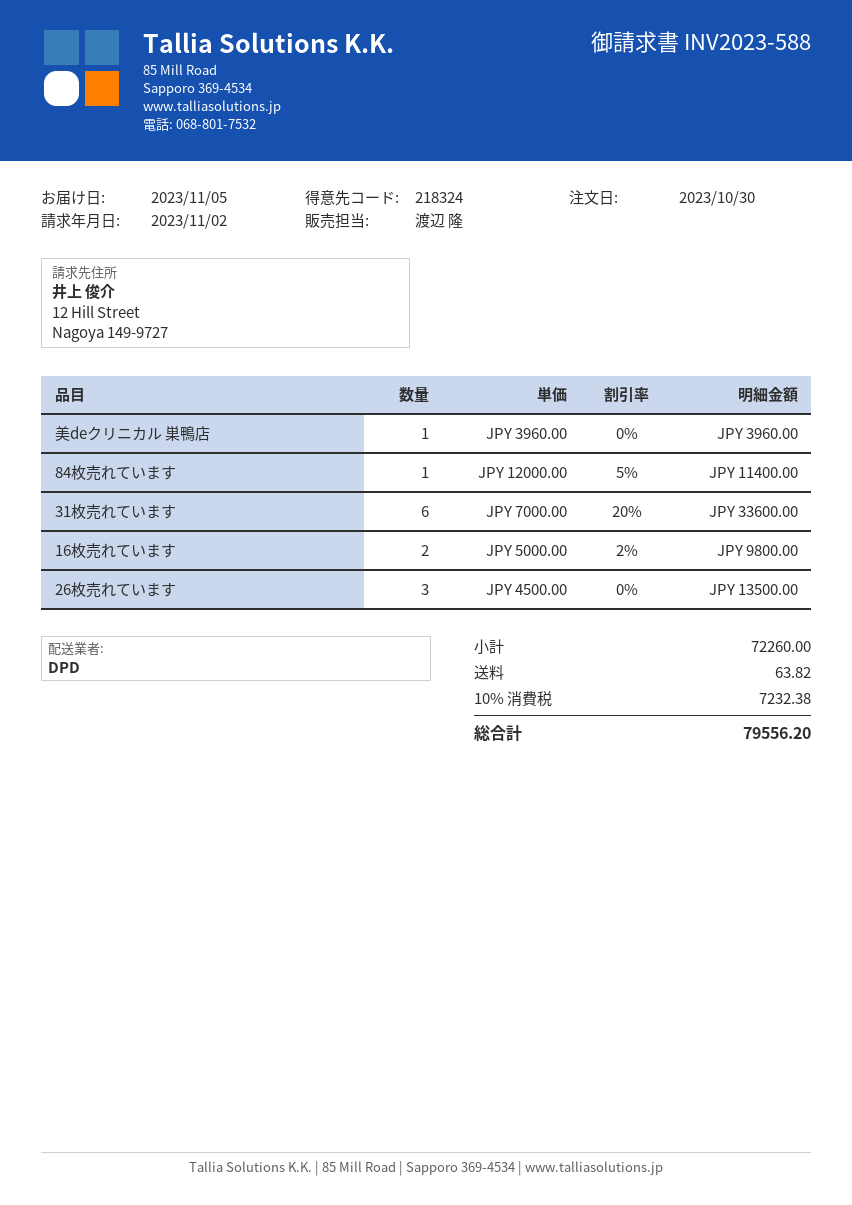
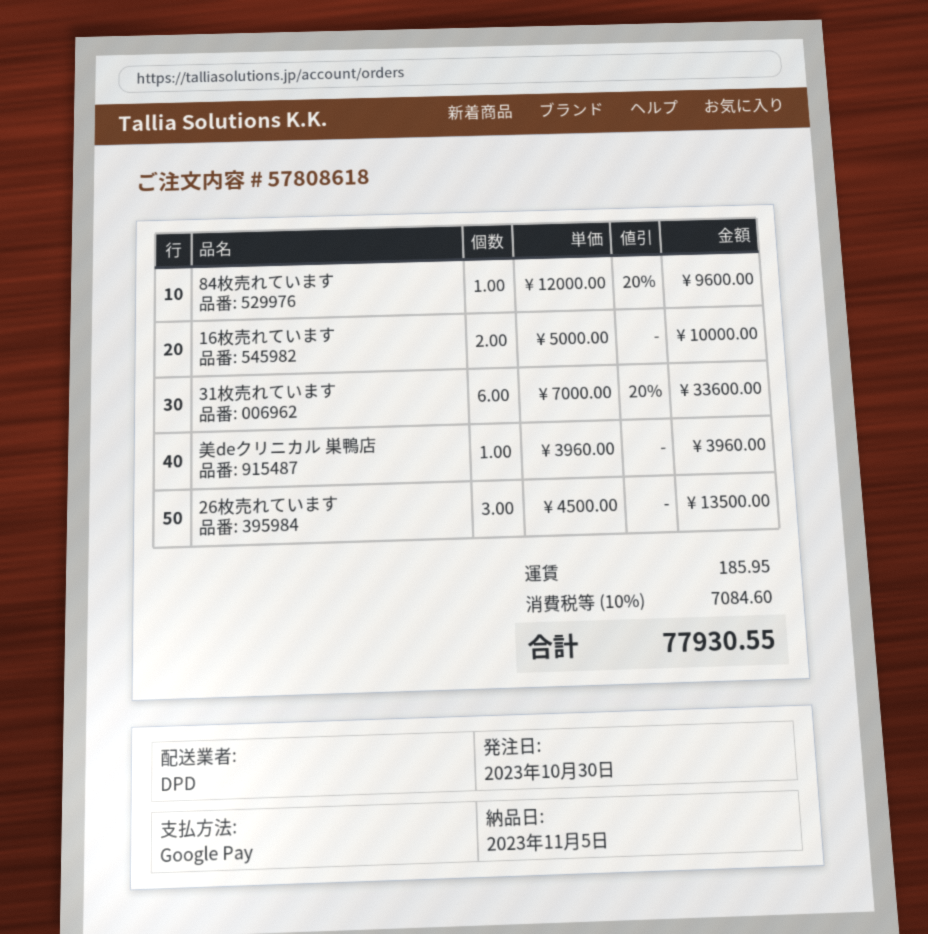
84枚売れています: 1 x 12000.00 - 5% = 11400.00 -> 1 x 12000.00 - 20% = 9600.00
16枚売れています: 2 x 5000.00 - 2% = 9800.00 -> 2 x 5000.00 = 10000.00
shipping: 63.82 -> 185.95
tax: 10% = 7232.38 -> 10% = 7084.60
total: 79556.20 -> 77930.55

